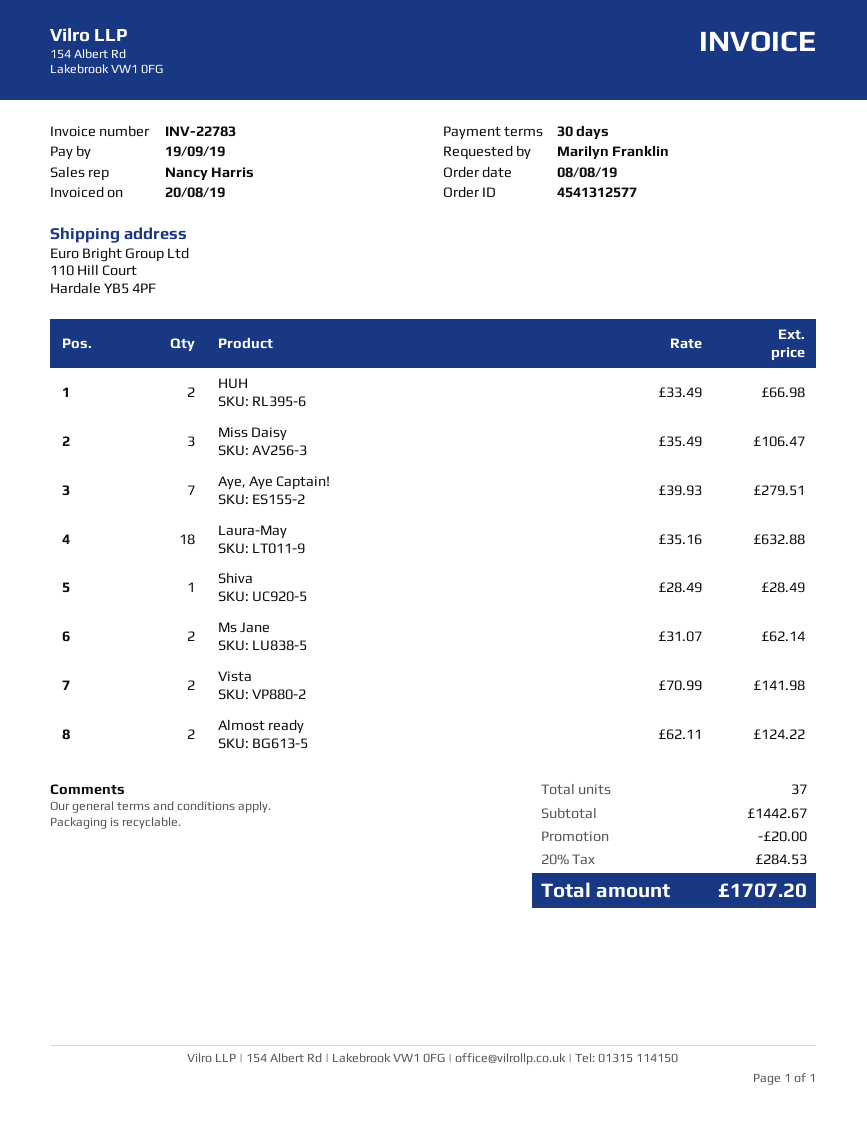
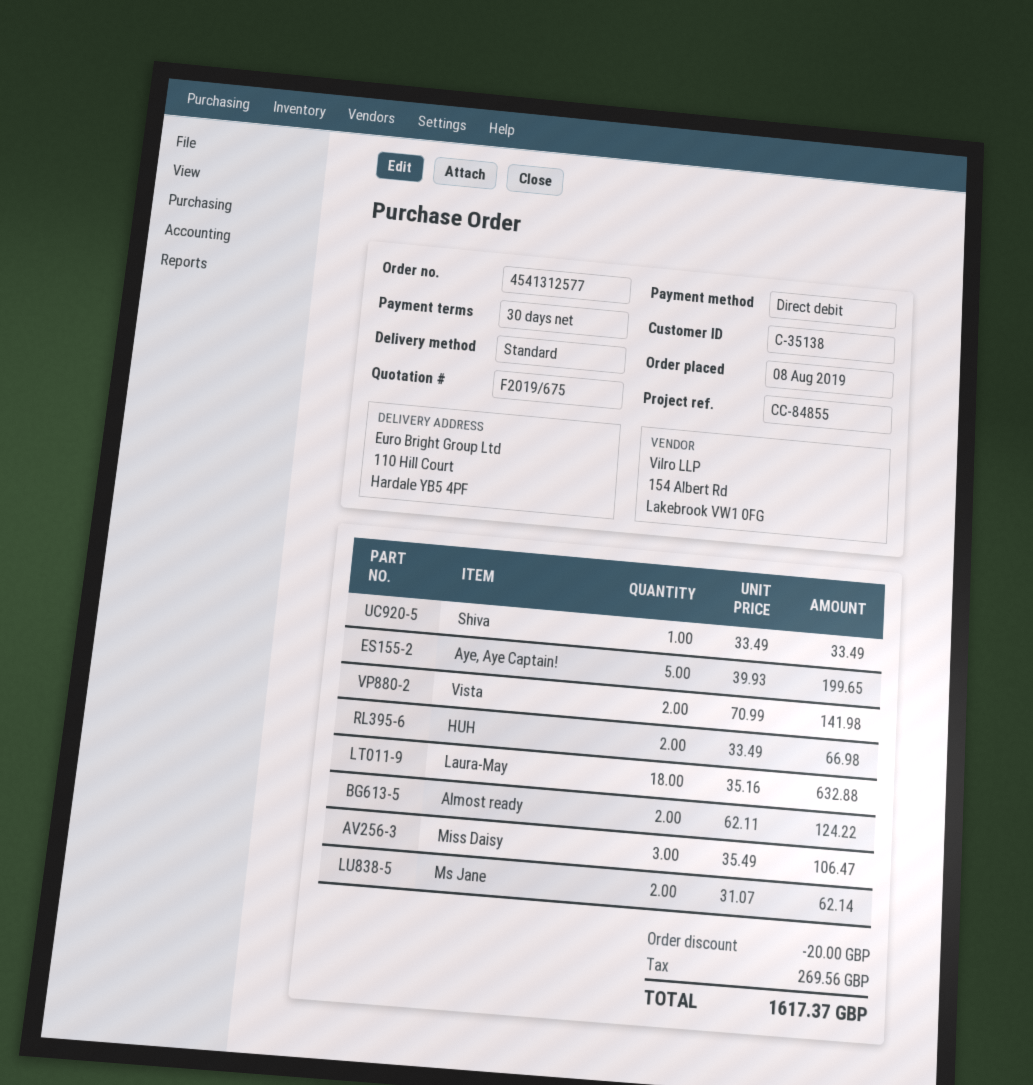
Aye, Aye Captain!: 7 x 39.93 = 279.51 -> 5 x 39.93 = 199.65
Shiva: 1 x 28.49 = 28.49 -> 1 x 33.49 = 33.49
tax: 284.53 -> 269.56
total: 1707.20 -> 1617.37

